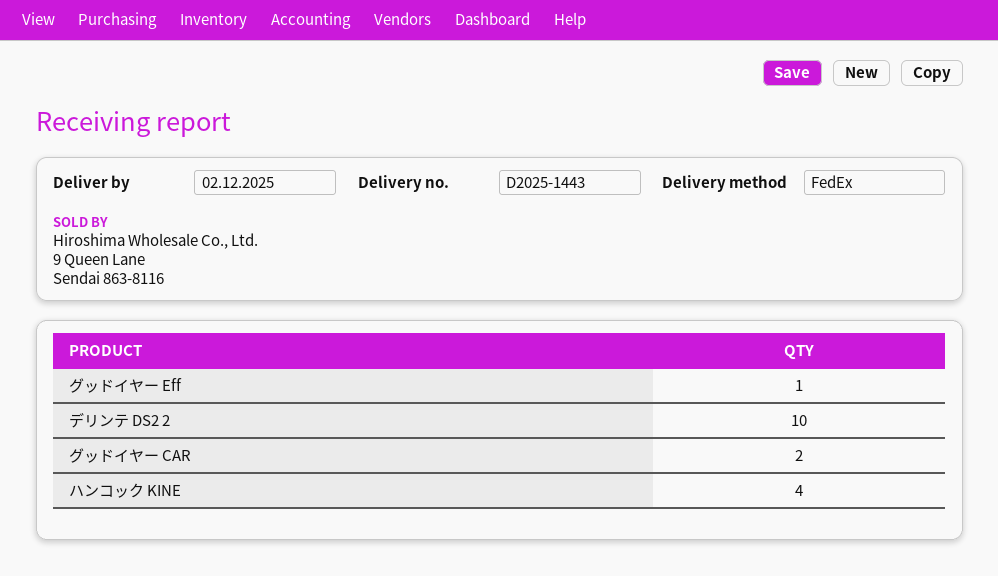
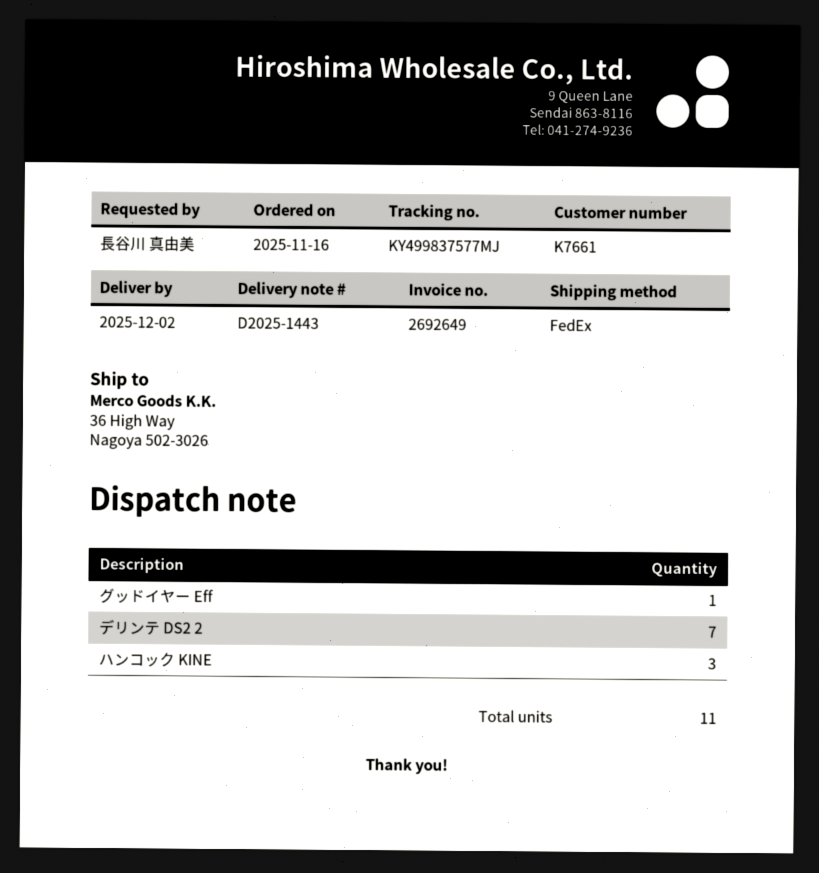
デリンテ DS2 2: 10 -> 7
グッドイヤー CAR: 2 -> none
ハンコック KINE: 4 -> 3

